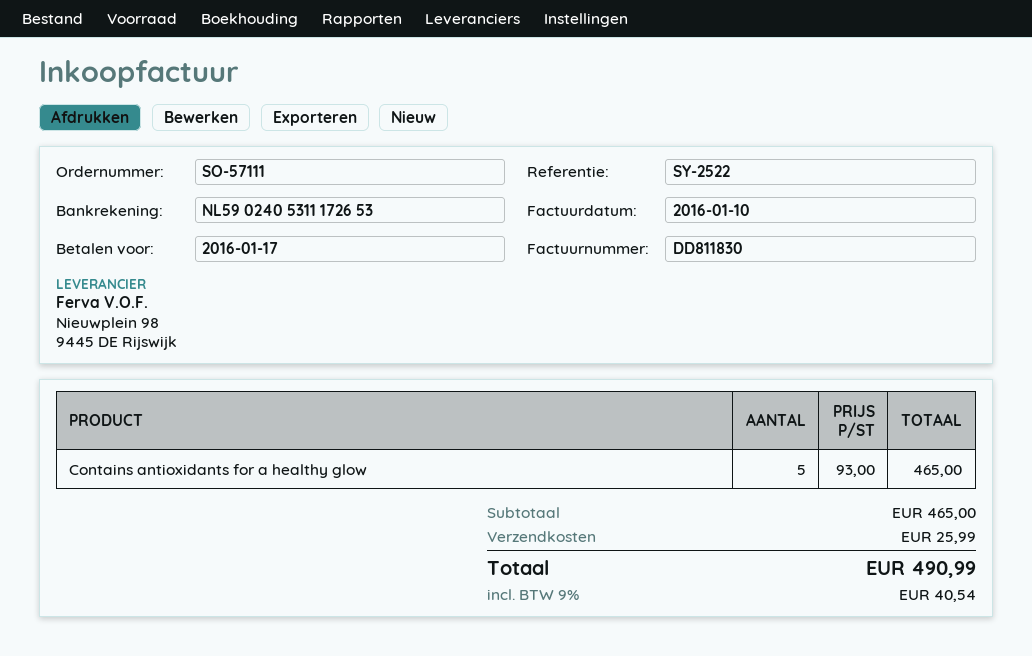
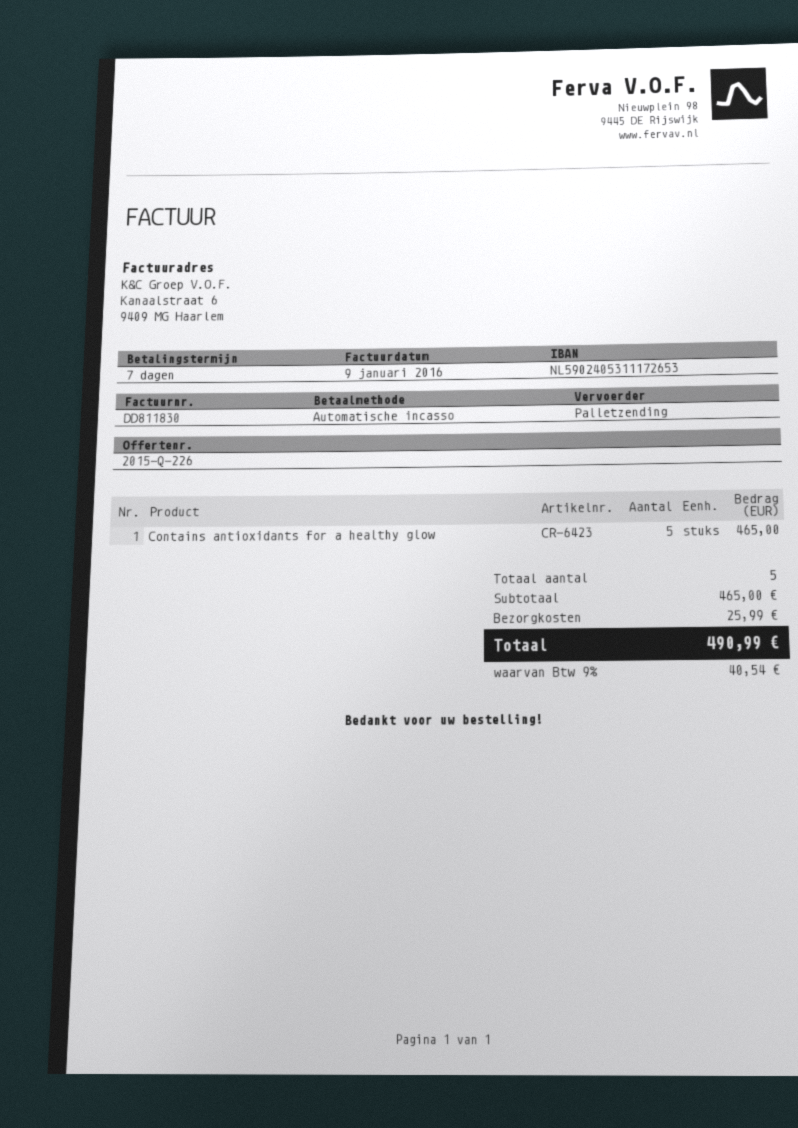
invoice date: 2016-01-10 -> 2016-01-09

